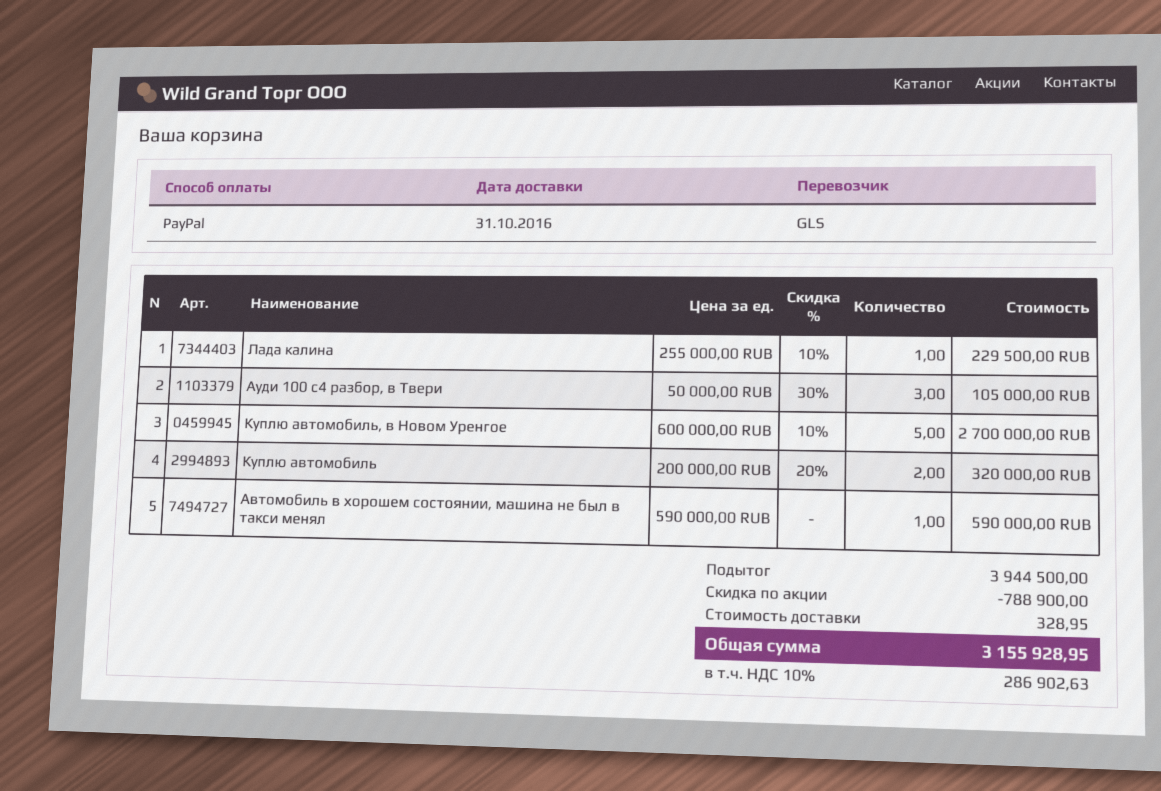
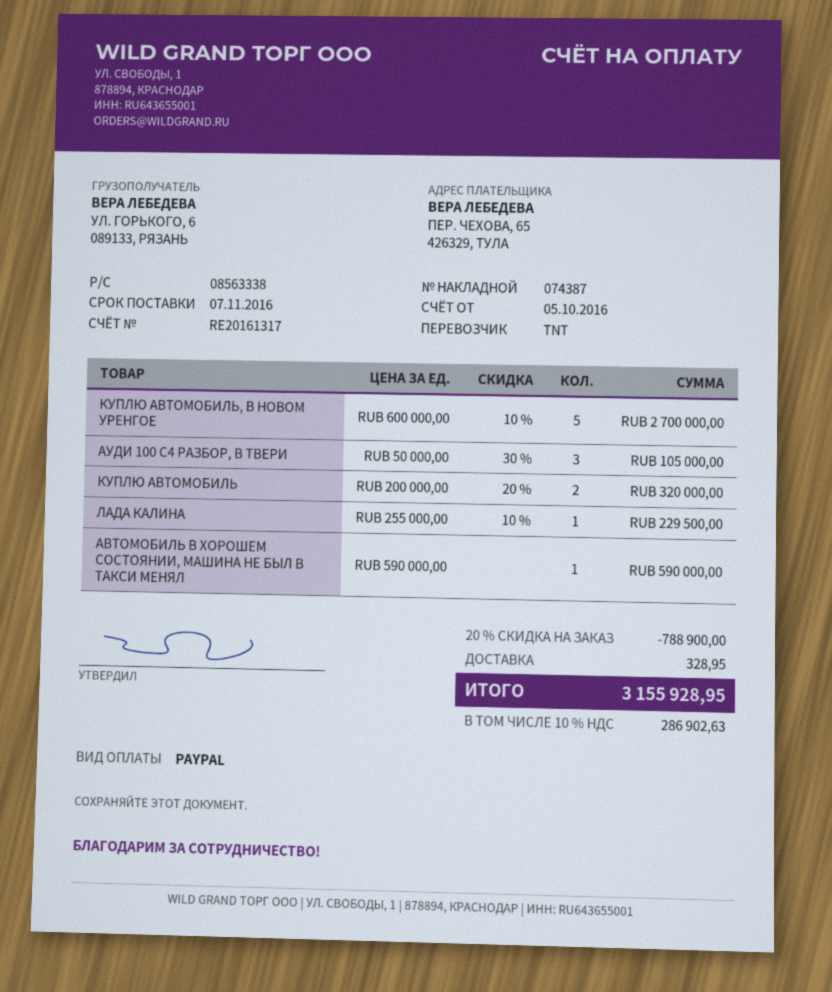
delivery date: 2016-10-31 -> 2016-11-07
shipping method: GLS -> TNT

